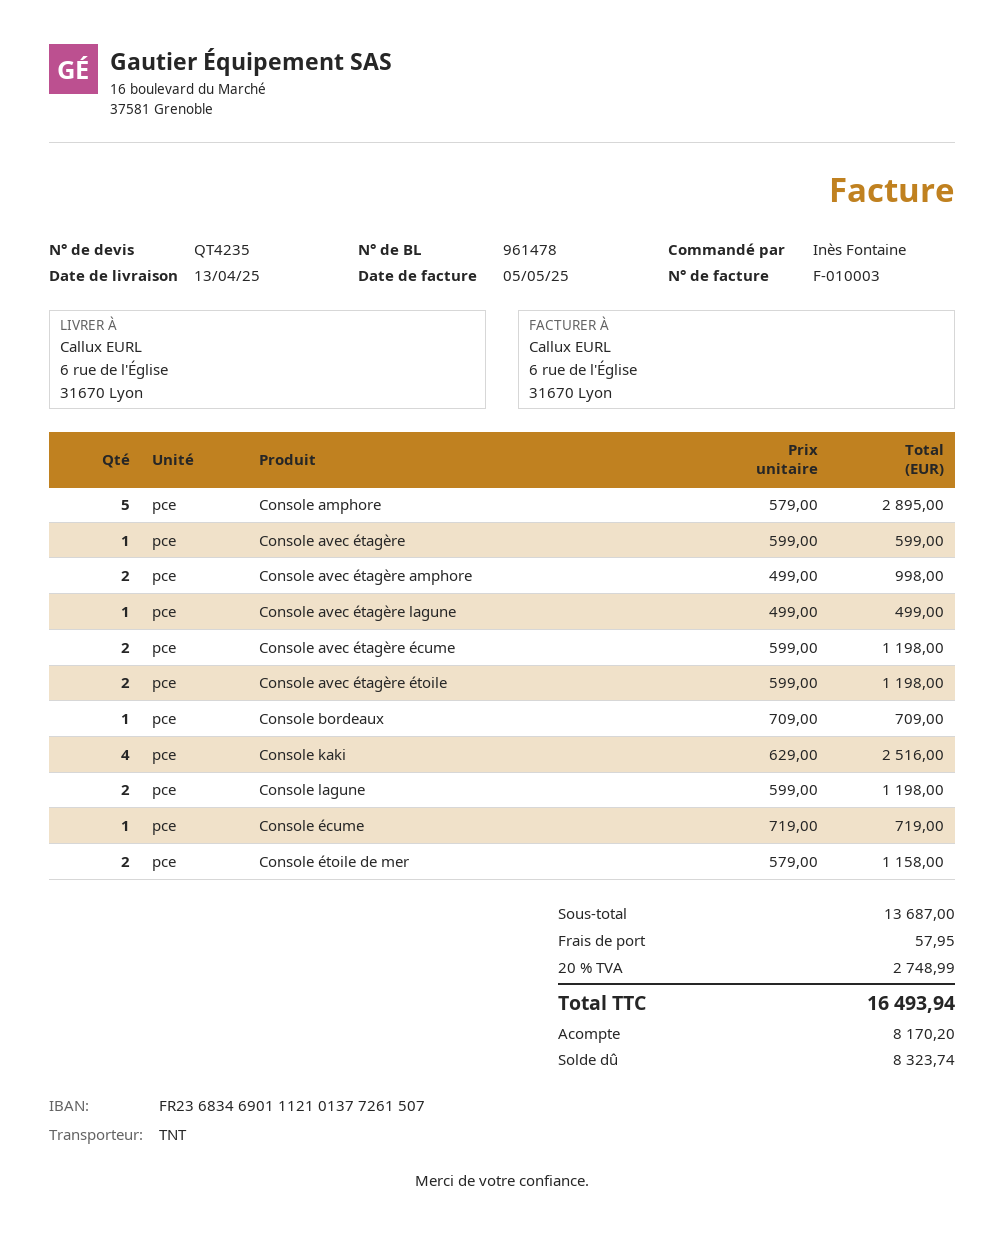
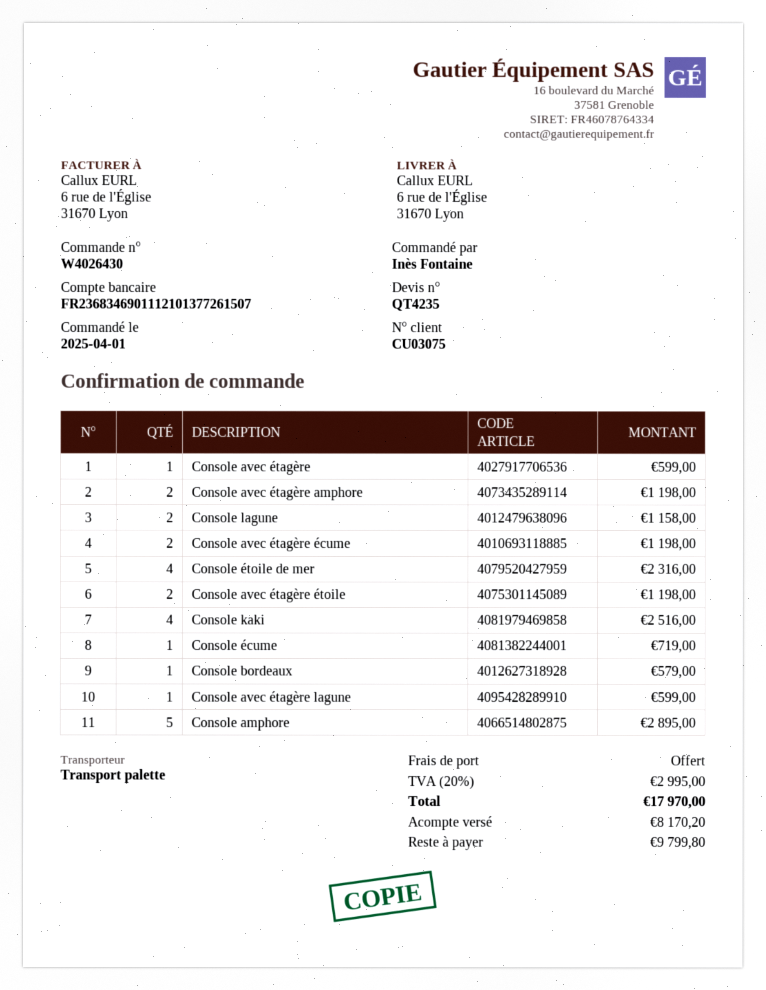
shipping method: TNT -> pallet freight
Console avec étagère amphore: 2 for 998.00 -> 2 for 1198.00
Console avec étagère lagune: 1 for 499.00 -> 1 for 599.00
Console bordeaux: 1 for 709.00 -> 1 for 579.00
Console lagune: 2 for 1198.00 -> 2 for 1158.00
Console étoile de mer: 2 for 1158.00 -> 4 for 2316.00
shipping: 57.95 -> 0.00
tax: 20% = 2748.99 -> 20% = 2995.00
total: 16493.94 -> 17970.00
balance: 8323.74 -> 9799.80

